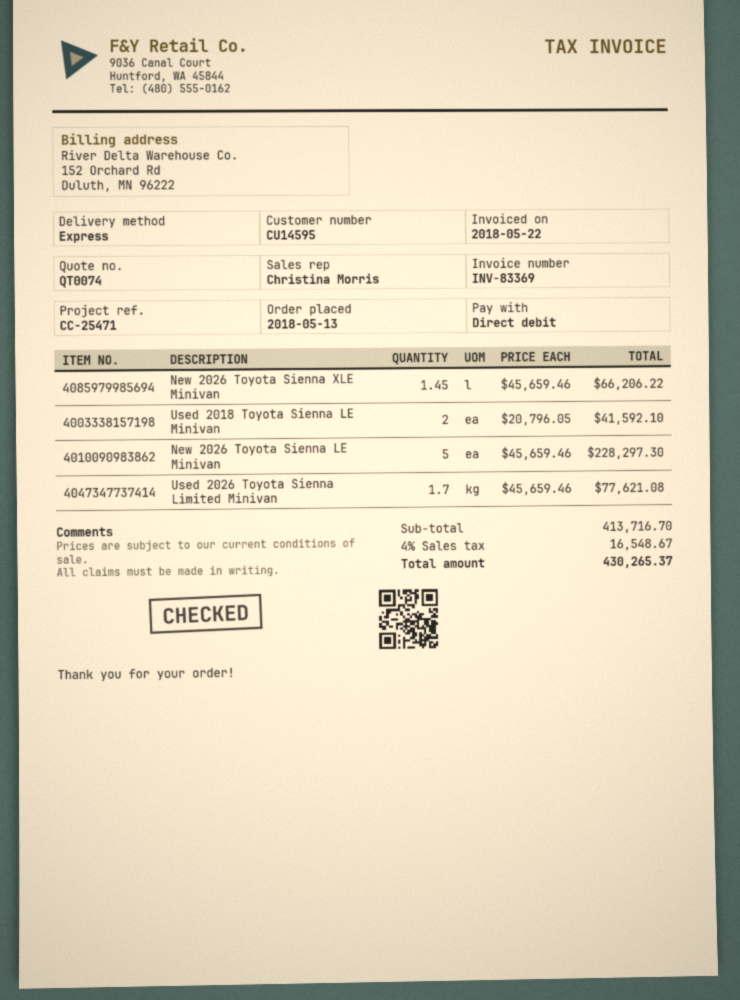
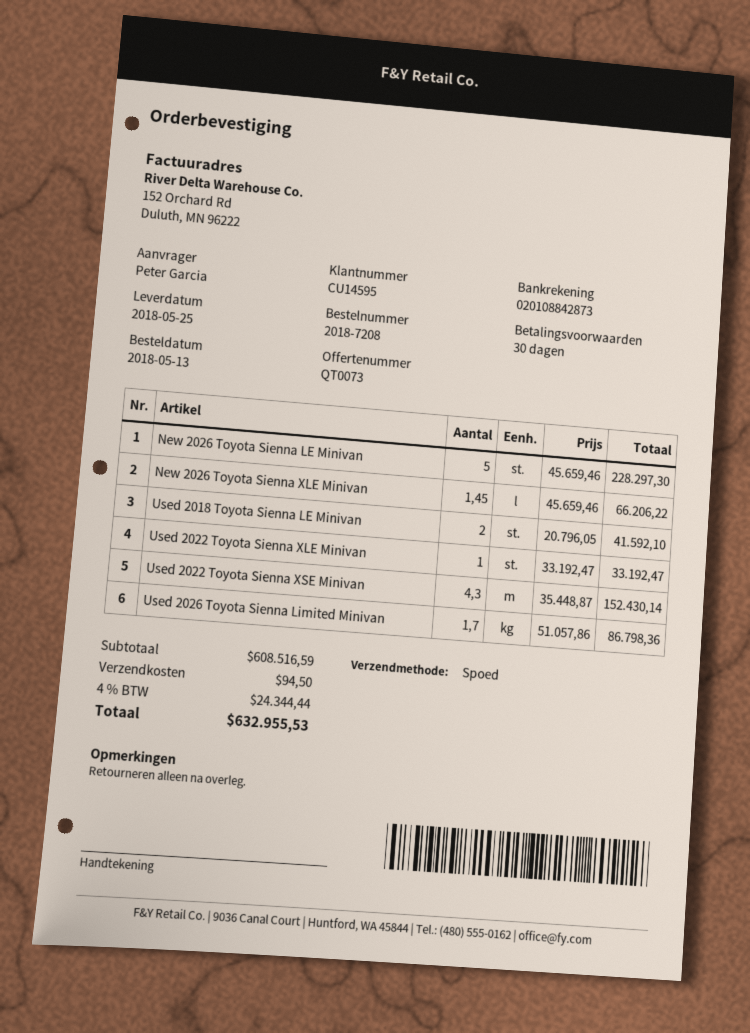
quote number: QT0074 -> QT0073
Used 2026 Toyota Sienna Limited Minivan: 1.7 x 45659.46 = 77621.08 -> 1.7 x 51057.86 = 86798.36
Used 2022 Toyota Sienna XLE Minivan: none -> 1 x 33192.47 = 33192.47
Used 2022 Toyota Sienna XSE Minivan: none -> 4.3 x 35448.87 = 152430.14
subtotal: 413716.70 -> 608516.59
shipping: none -> 94.50
tax: 4% = 16548.67 -> 4% = 24344.44
total: 430265.37 -> 632955.53

